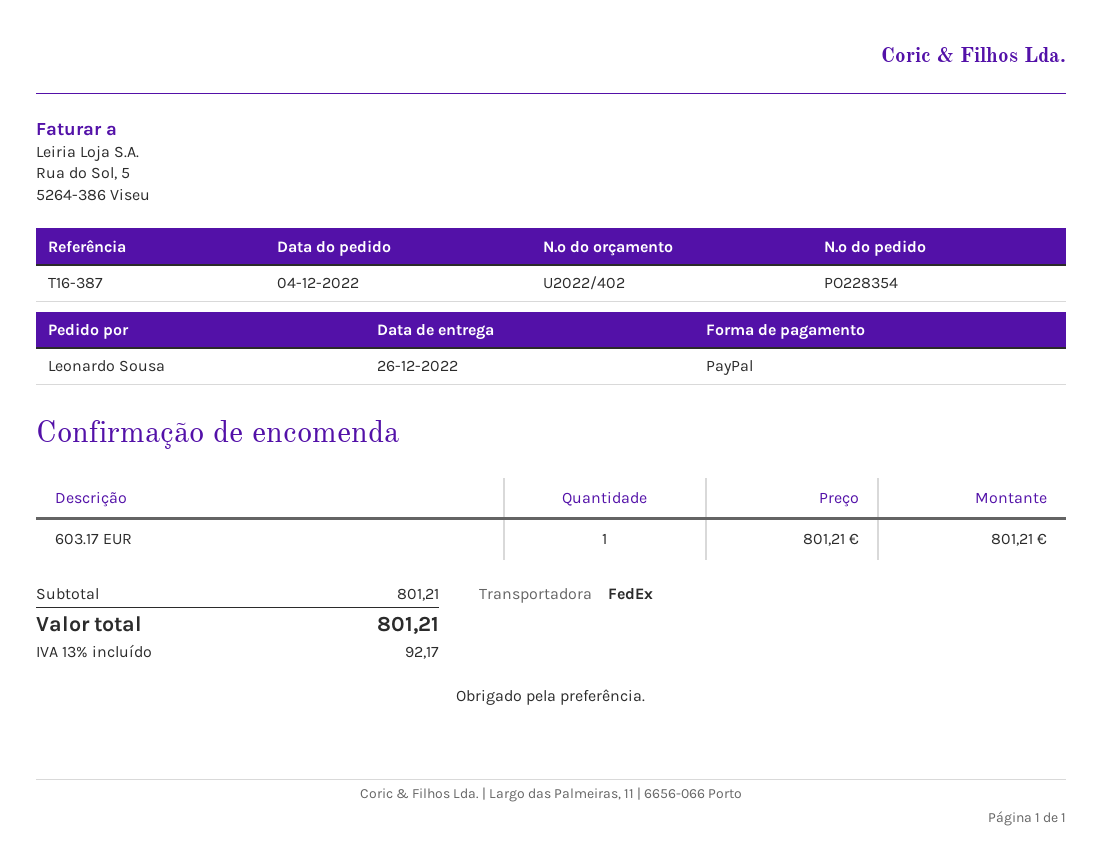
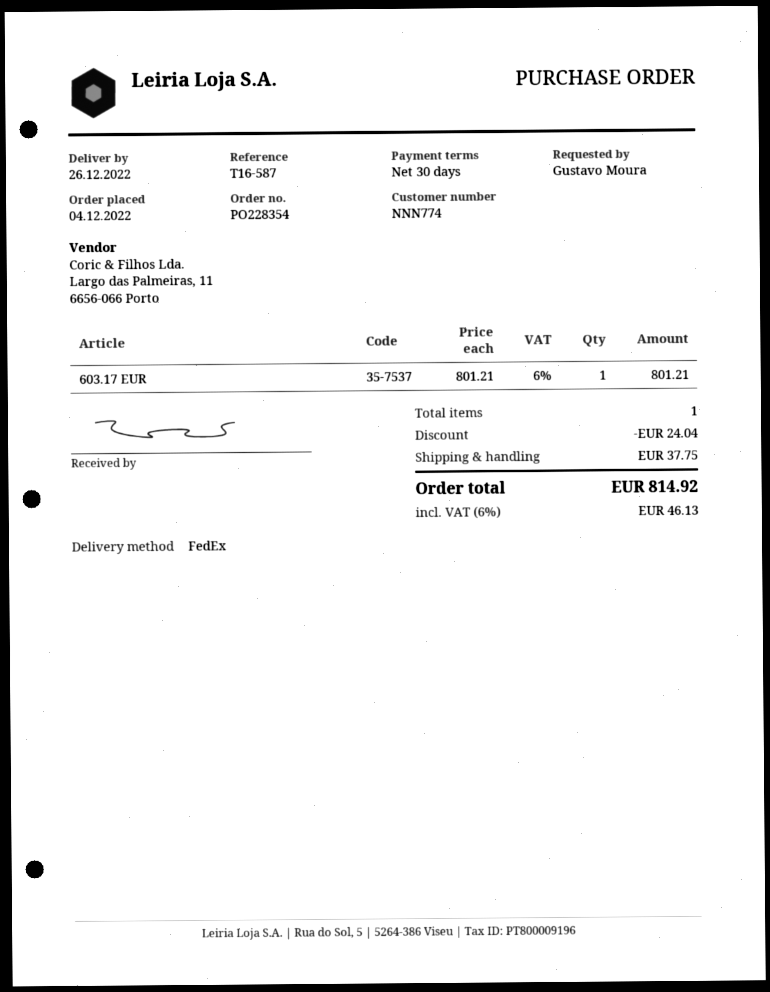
reference: T16-387 -> T16-587
ordered by: Leonardo Sousa -> Gustavo Moura
discount: none -> 24.04
shipping: none -> 37.75
tax: 13% = 92.17 -> 6% = 46.13
total: 801.21 -> 814.92

